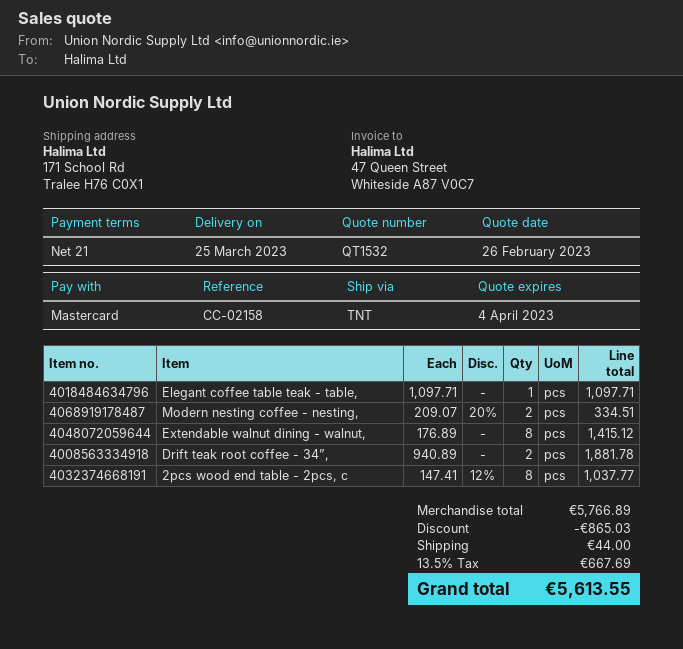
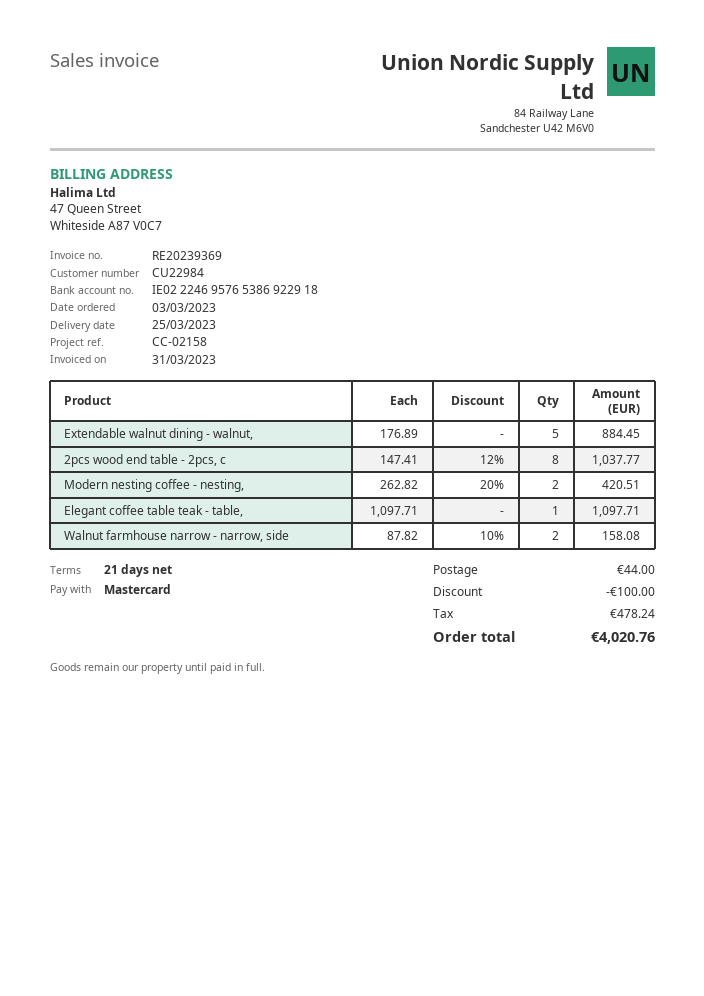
Modern nesting coffee - nesting,: 2 x 209.07 - 20% = 334.51 -> 2 x 262.82 - 20% = 420.51
Extendable walnut dining - walnut,: 8 x 176.89 = 1415.12 -> 5 x 176.89 = 884.45
Drift teak root coffee - 34”,: 2 x 940.89 = 1881.78 -> none
Walnut farmhouse narrow - narrow, side: none -> 2 x 87.82 - 10% = 158.08
discount: 865.03 -> 100.00
tax: 667.69 -> 478.24
total: 5613.55 -> 4020.76

